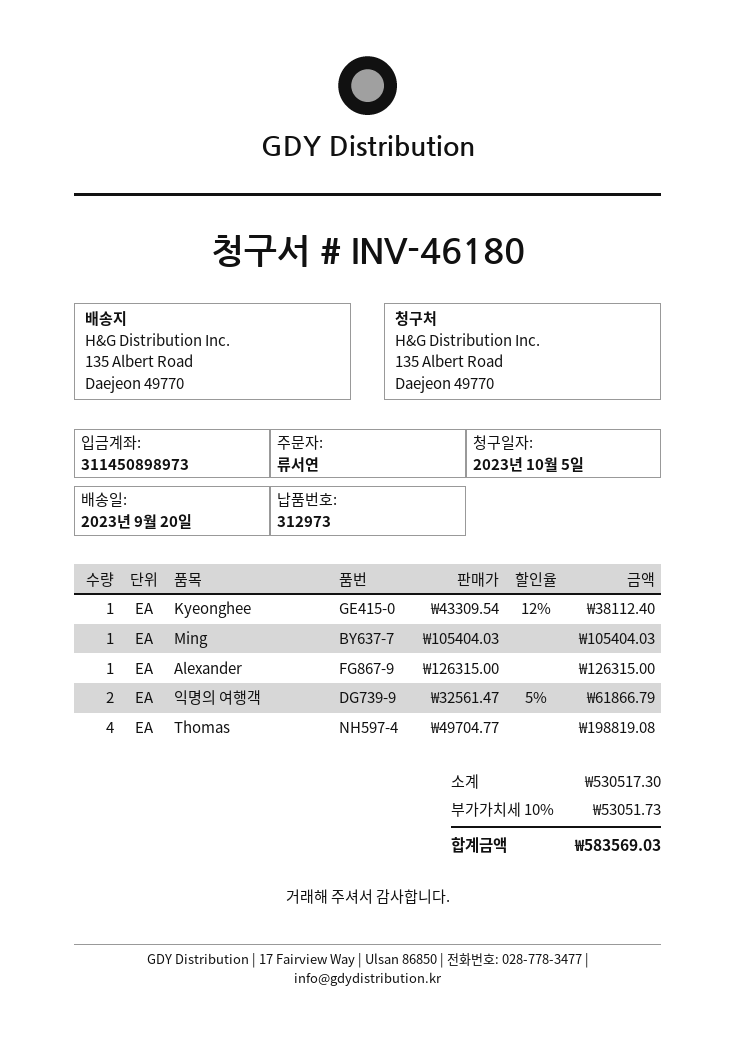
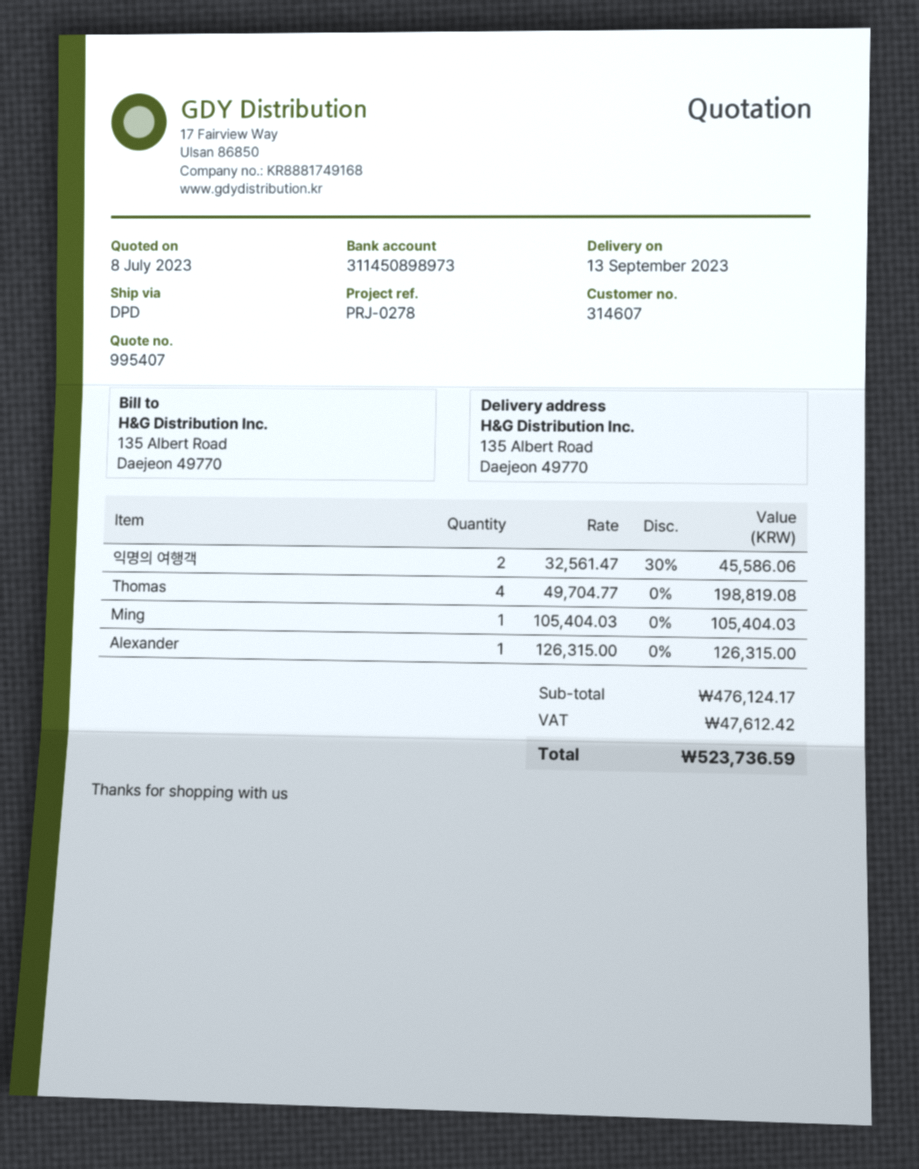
delivery date: 2023-09-20 -> 2023-09-13
Kyeonghee: 1 x 43309.54 - 12% = 38112.40 -> none
익명의 여행객: 2 x 32561.47 - 5% = 61866.79 -> 2 x 32561.47 - 30% = 45586.06
subtotal: 530517.30 -> 476124.17
tax: 53051.73 -> 47612.42
total: 583569.03 -> 523736.59

